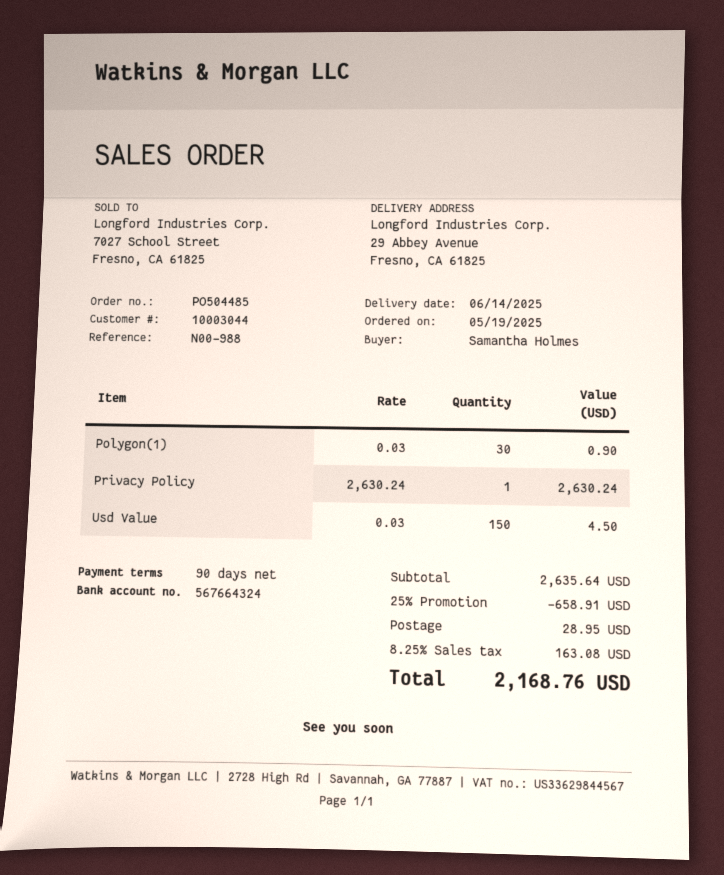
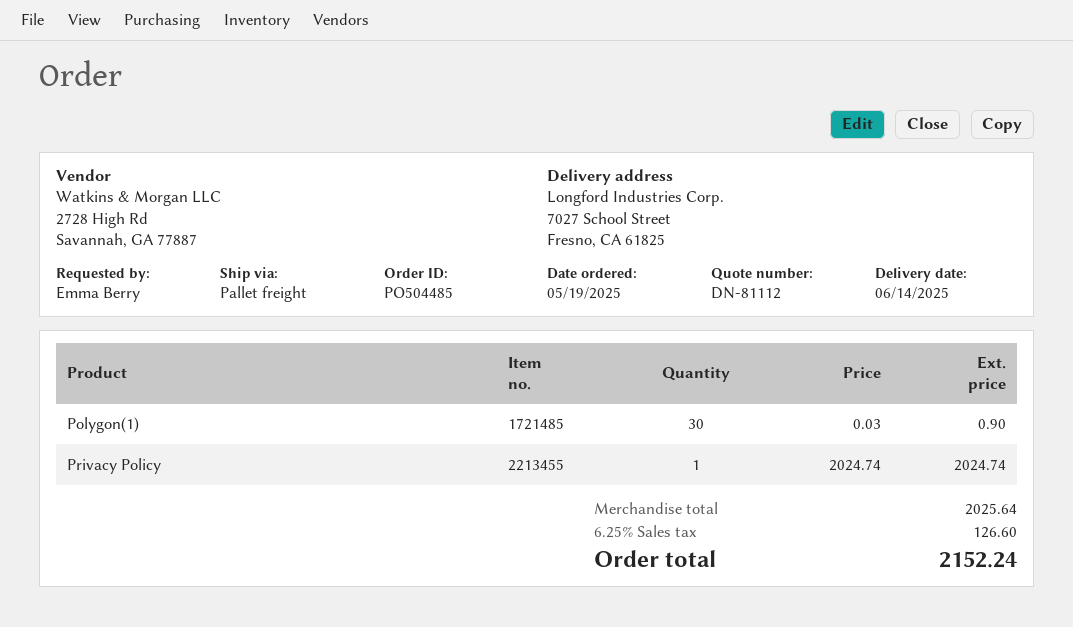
ordered by: Samantha Holmes -> Emma Berry
ship to: 29 Abbey Avenue, Fresno, CA 61825 -> 7027 School Street, Fresno, CA 61825
Privacy Policy: 1 x 2630.24 = 2630.24 -> 1 x 2024.74 = 2024.74
Usd Value: 150 x 0.03 = 4.50 -> none
subtotal: 2635.64 -> 2025.64
discount: 25% = 658.91 -> none
shipping: 28.95 -> none
tax: 8.25% = 163.08 -> 6.25% = 126.60
total: 2168.76 -> 2152.24

